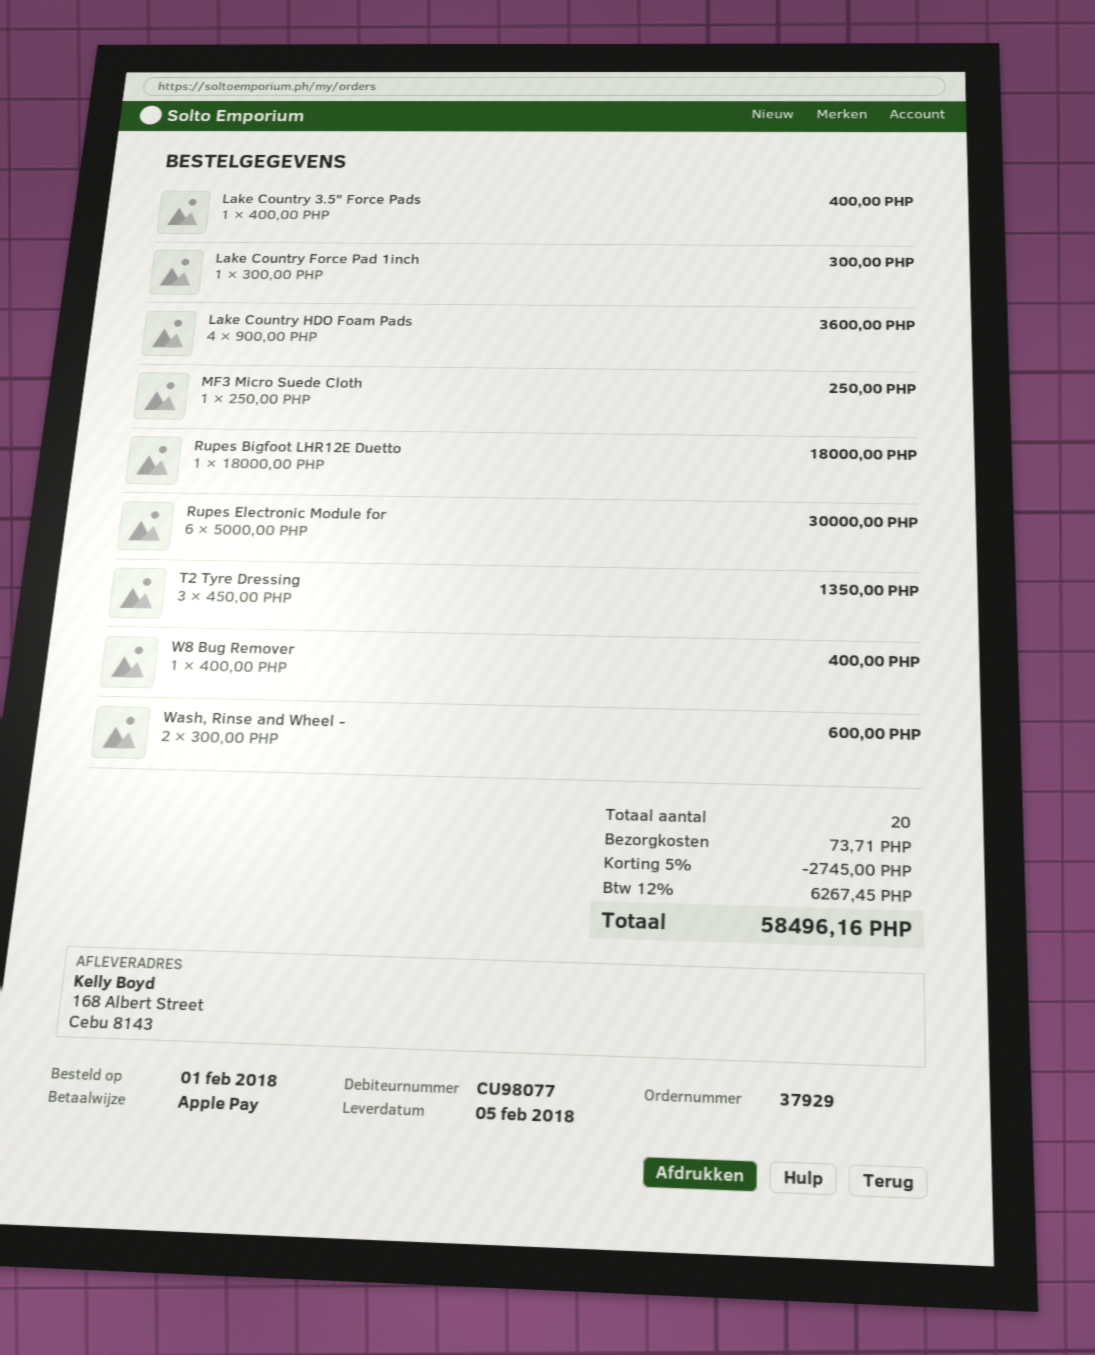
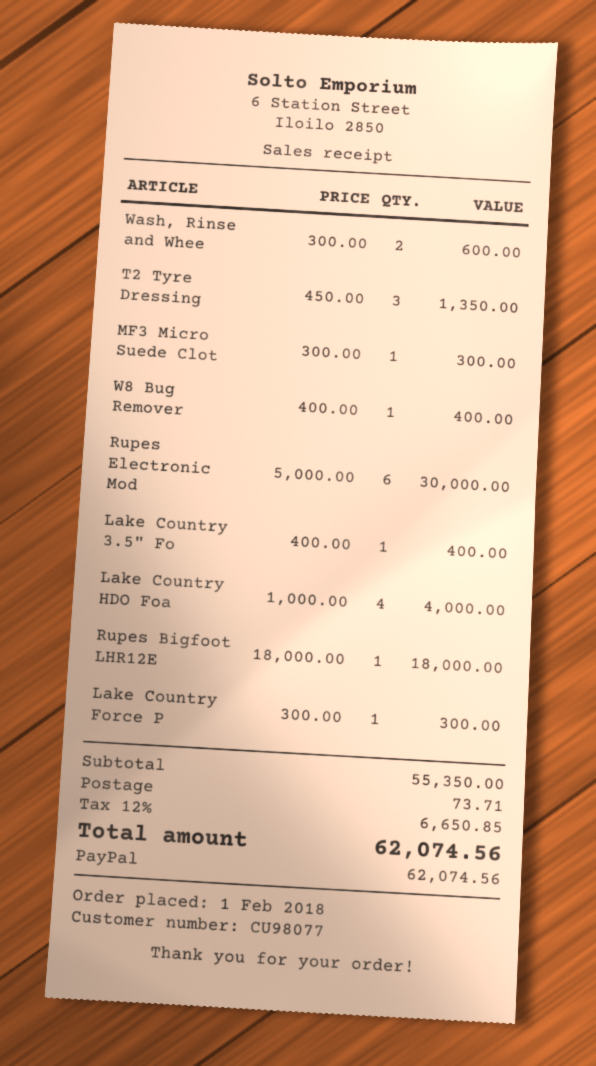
payment method: Apple Pay -> PayPal
Lake Country HDO Foam Pads: 4 x 900.00 = 3600.00 -> 4 x 1000.00 = 4000.00
MF3 Micro Suede Cloth: 1 x 250.00 = 250.00 -> 1 x 300.00 = 300.00
discount: 5% = 2745.00 -> none
tax: 12% = 6267.45 -> 12% = 6650.85
total: 58496.16 -> 62074.56

